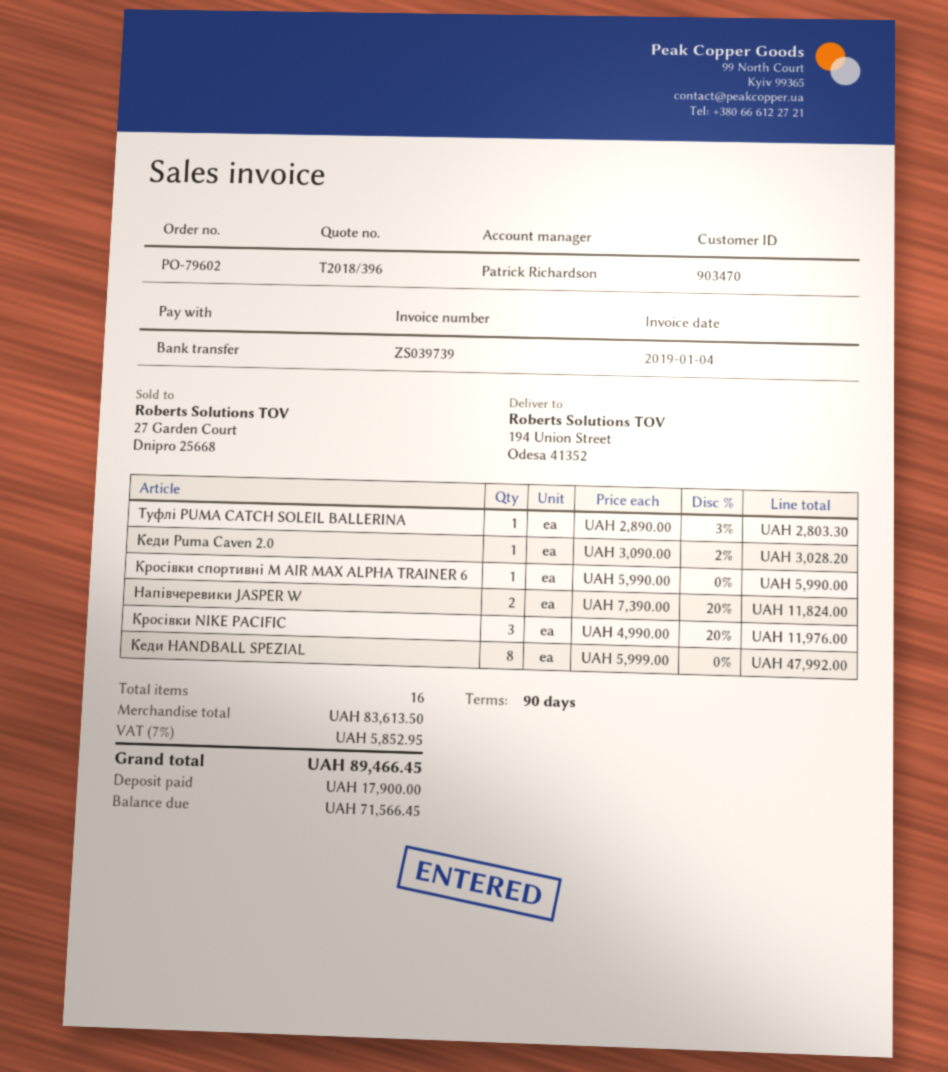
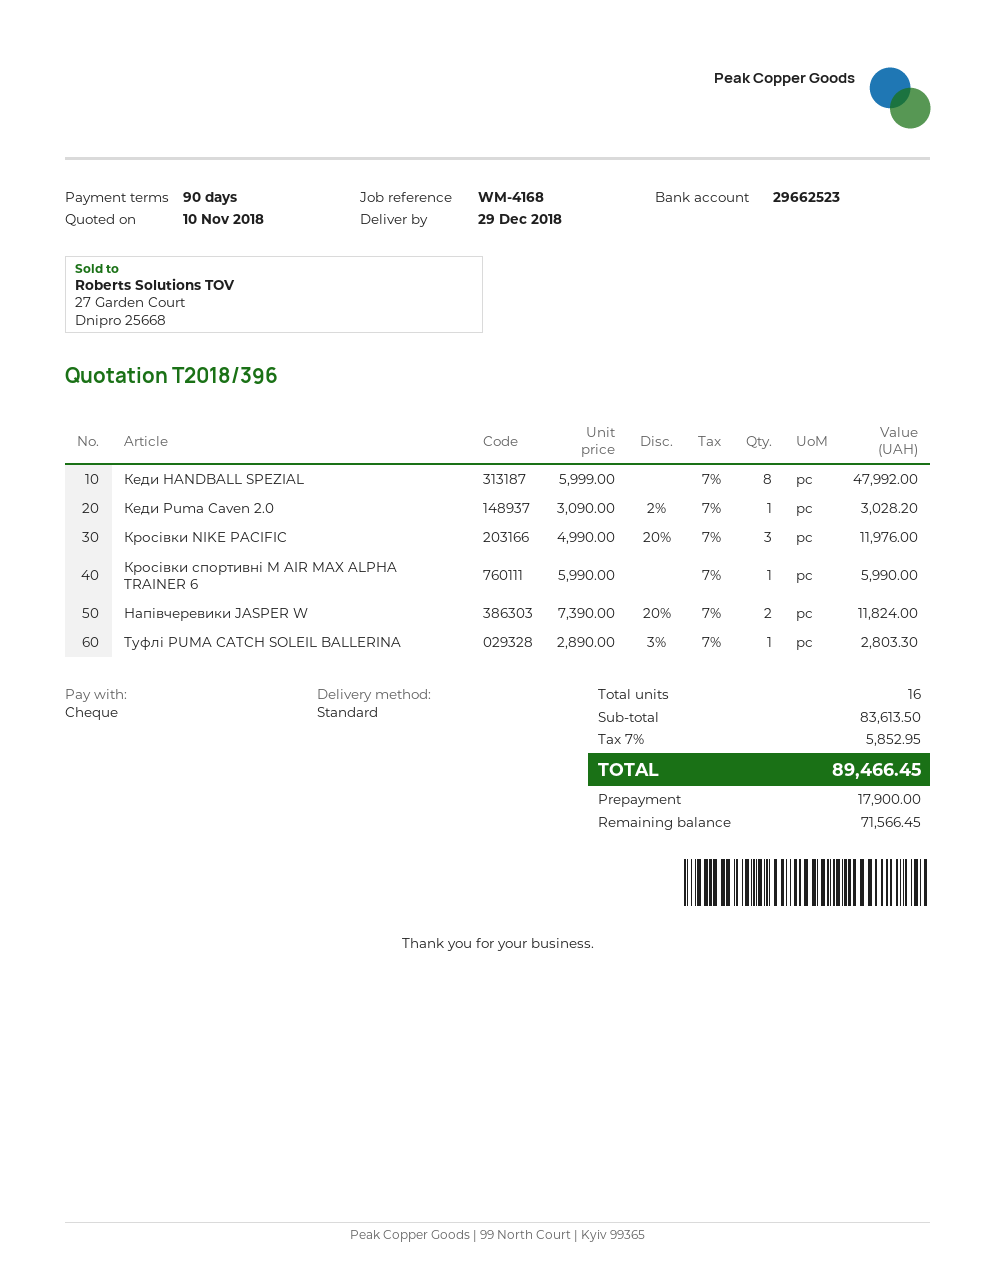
payment method: bank transfer -> cheque

